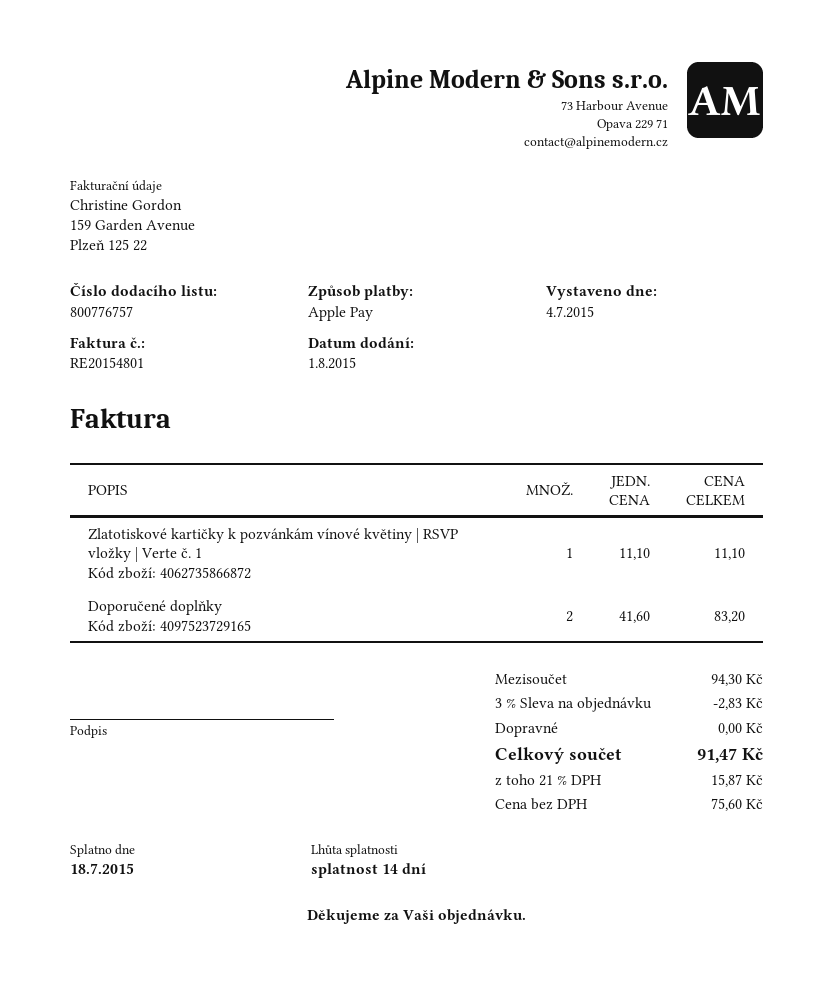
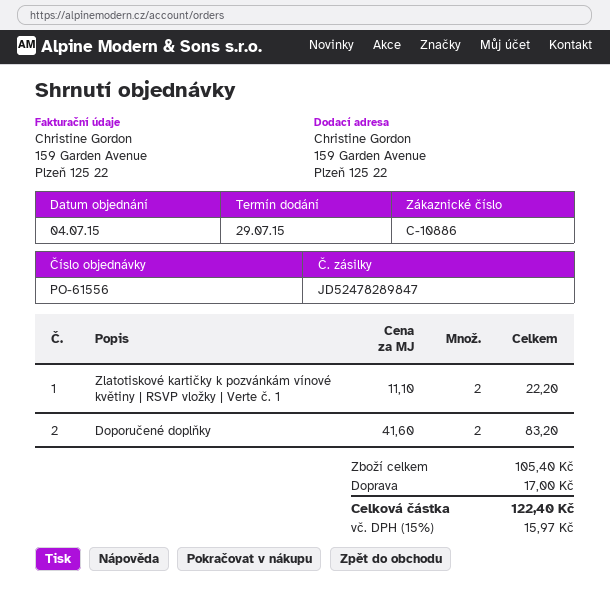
delivery date: 2015-08-01 -> 2015-07-29
Zlatotiskové kartičky k pozvánkám vínové květiny | RSVP vložky | Verte č. 1: 1 x 11.10 = 11.10 -> 2 x 11.10 = 22.20
subtotal: 94.30 -> 105.40
discount: 3% = 2.83 -> none
shipping: 0.00 -> 17.00
tax: 21% = 15.87 -> 15% = 15.97
total: 91.47 -> 122.40

